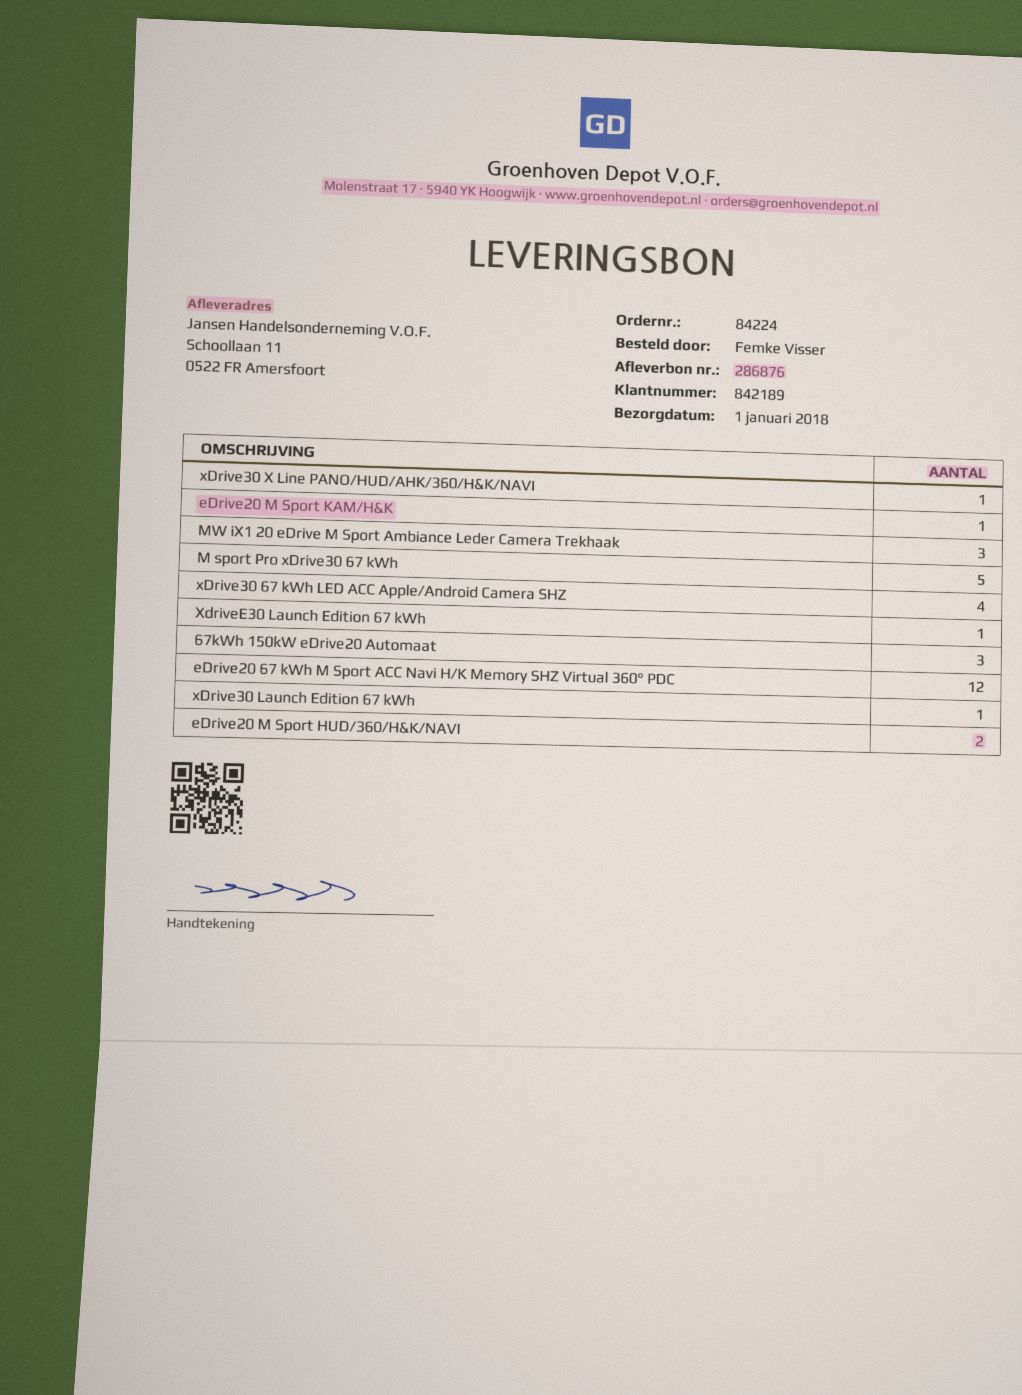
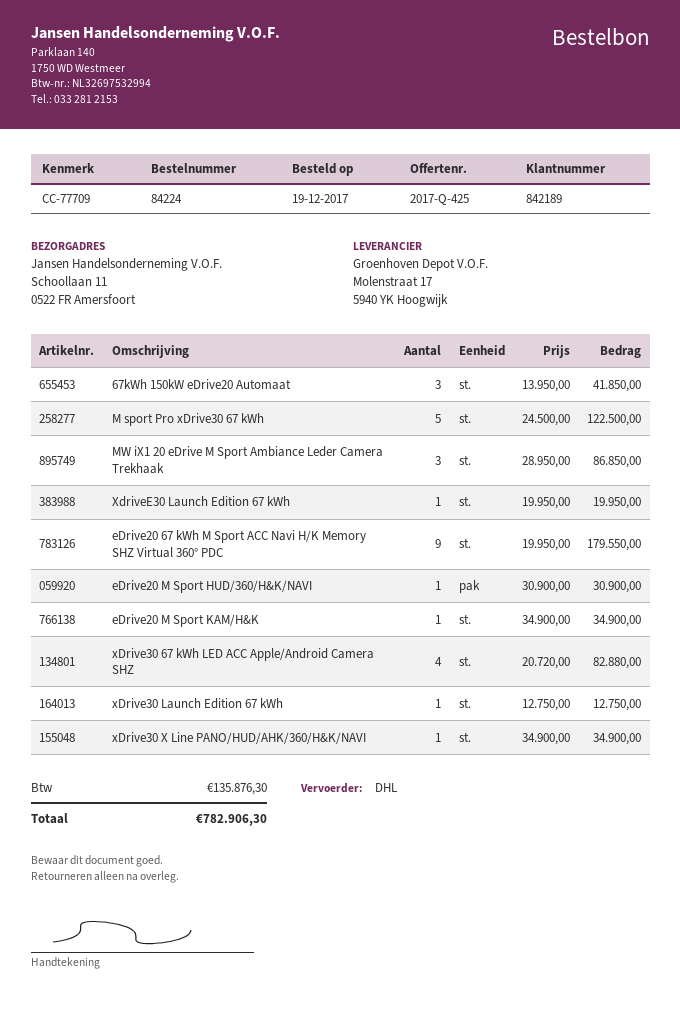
eDrive20 67 kWh M Sport ACC Navi H/K Memory SHZ Virtual 360° PDC: 12 -> 9
eDrive20 M Sport HUD/360/H&K/NAVI: 2 -> 1

